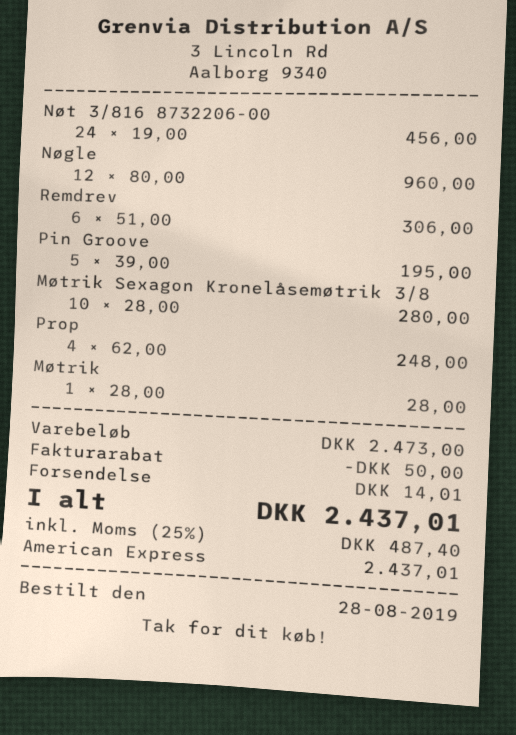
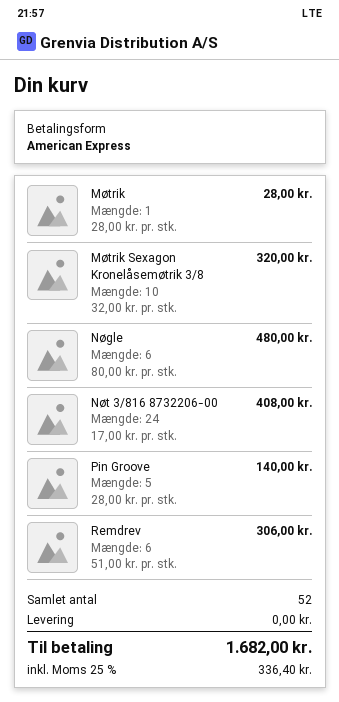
Nøt 3/816 8732206-00: 24 x 19.00 = 456.00 -> 24 x 17.00 = 408.00
Nøgle: 12 x 80.00 = 960.00 -> 6 x 80.00 = 480.00
Pin Groove: 5 x 39.00 = 195.00 -> 5 x 28.00 = 140.00
Møtrik Sexagon Kronelåsemøtrik 3/8: 10 x 28.00 = 280.00 -> 10 x 32.00 = 320.00
Prop: 4 x 62.00 = 248.00 -> none
discount: 50.00 -> none
shipping: 14.01 -> 0.00
tax: 25% = 487.40 -> 25% = 336.40
total: 2437.01 -> 1682.00

